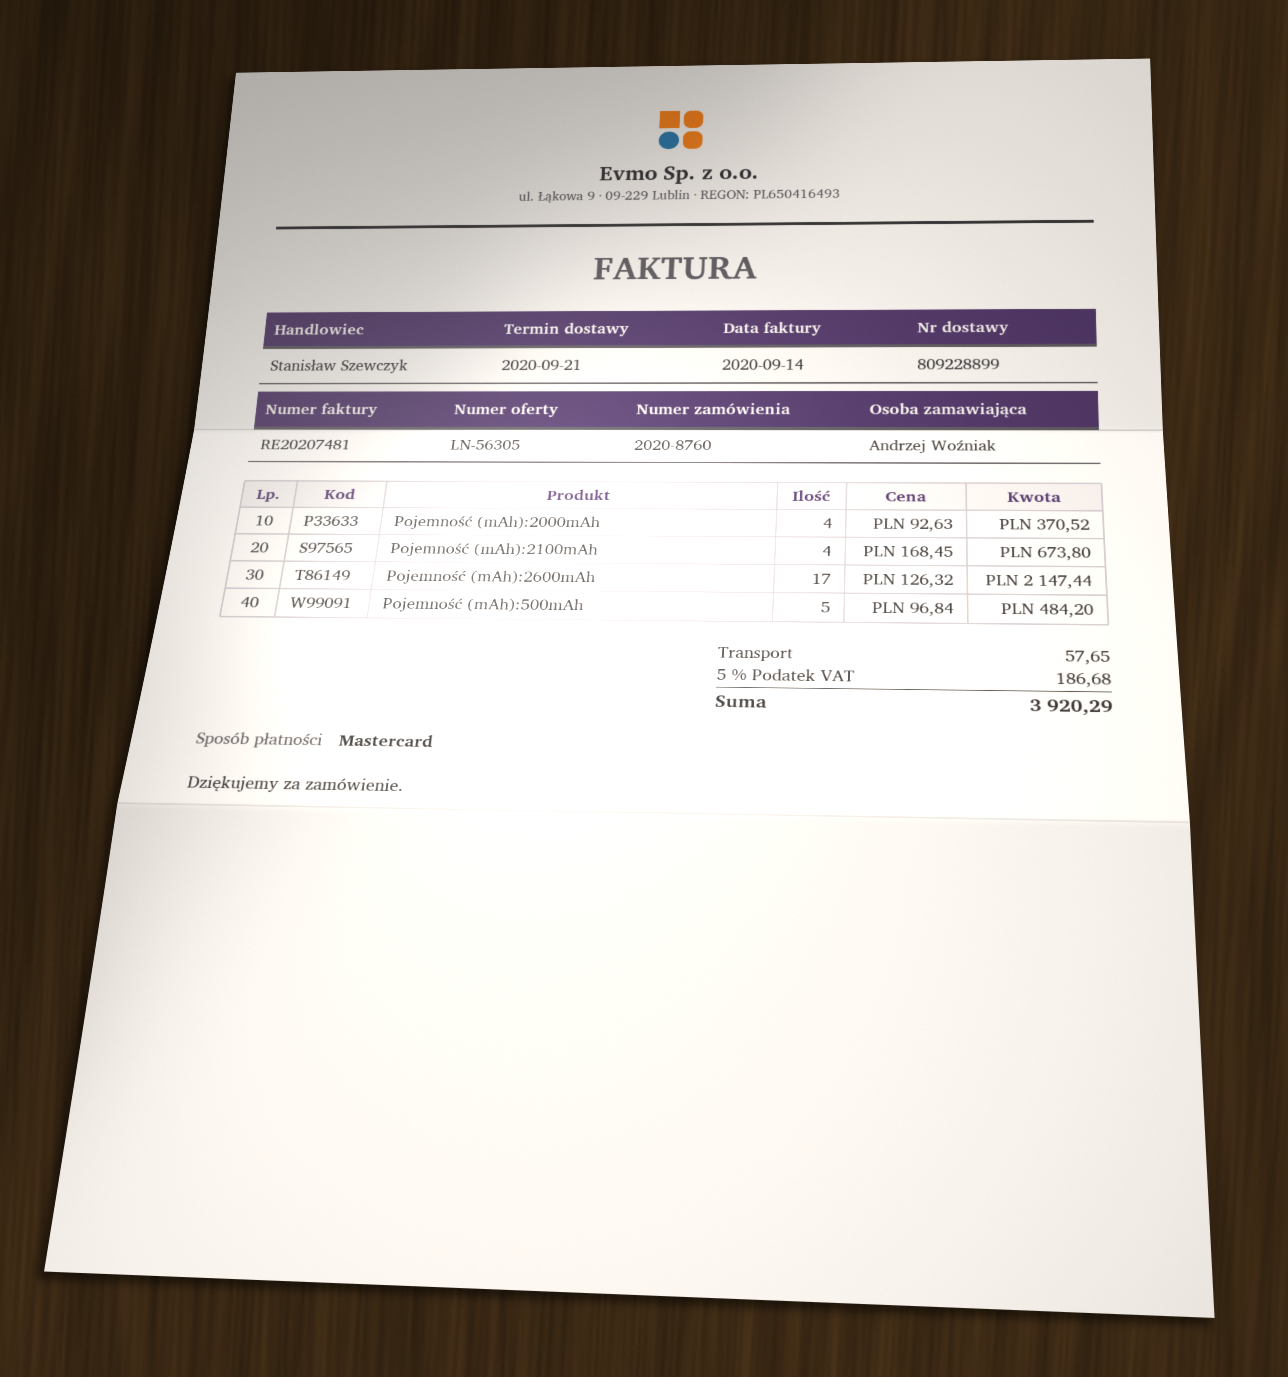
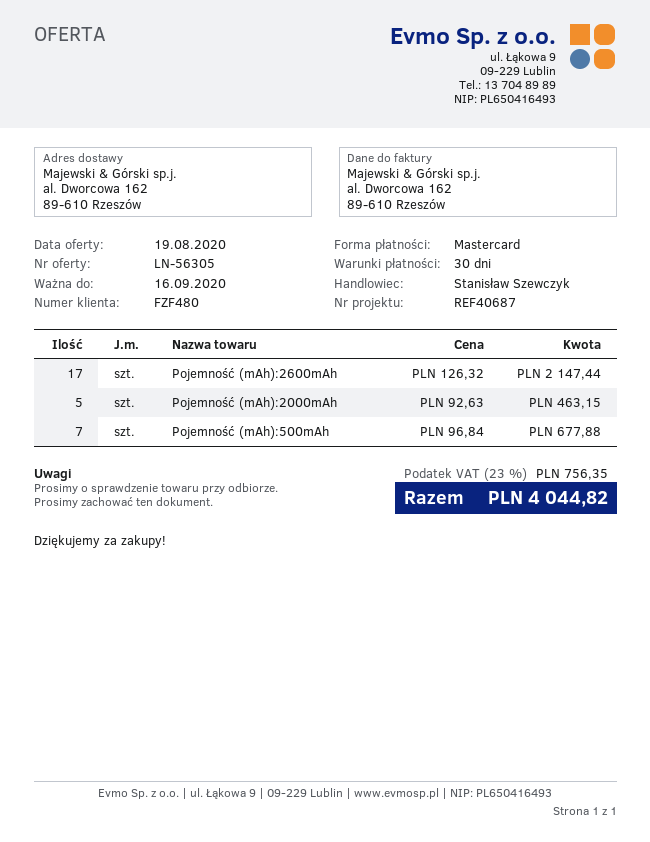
Pojemność (mAh):2000mAh: 4 x 92.63 = 370.52 -> 5 x 92.63 = 463.15
Pojemność (mAh):2100mAh: 4 x 168.45 = 673.80 -> none
Pojemność (mAh):500mAh: 5 x 96.84 = 484.20 -> 7 x 96.84 = 677.88
shipping: 57.65 -> none
tax: 5% = 186.68 -> 23% = 756.35
total: 3920.29 -> 4044.82

